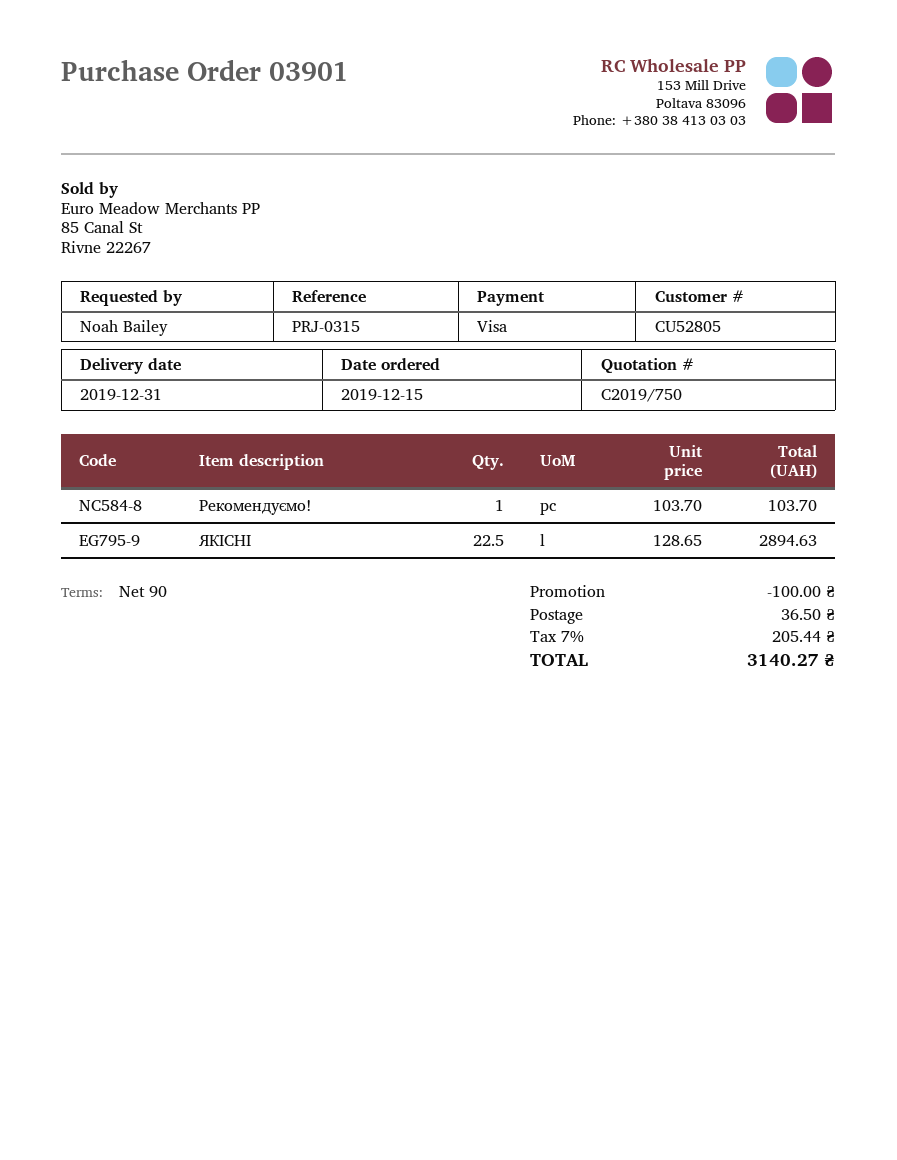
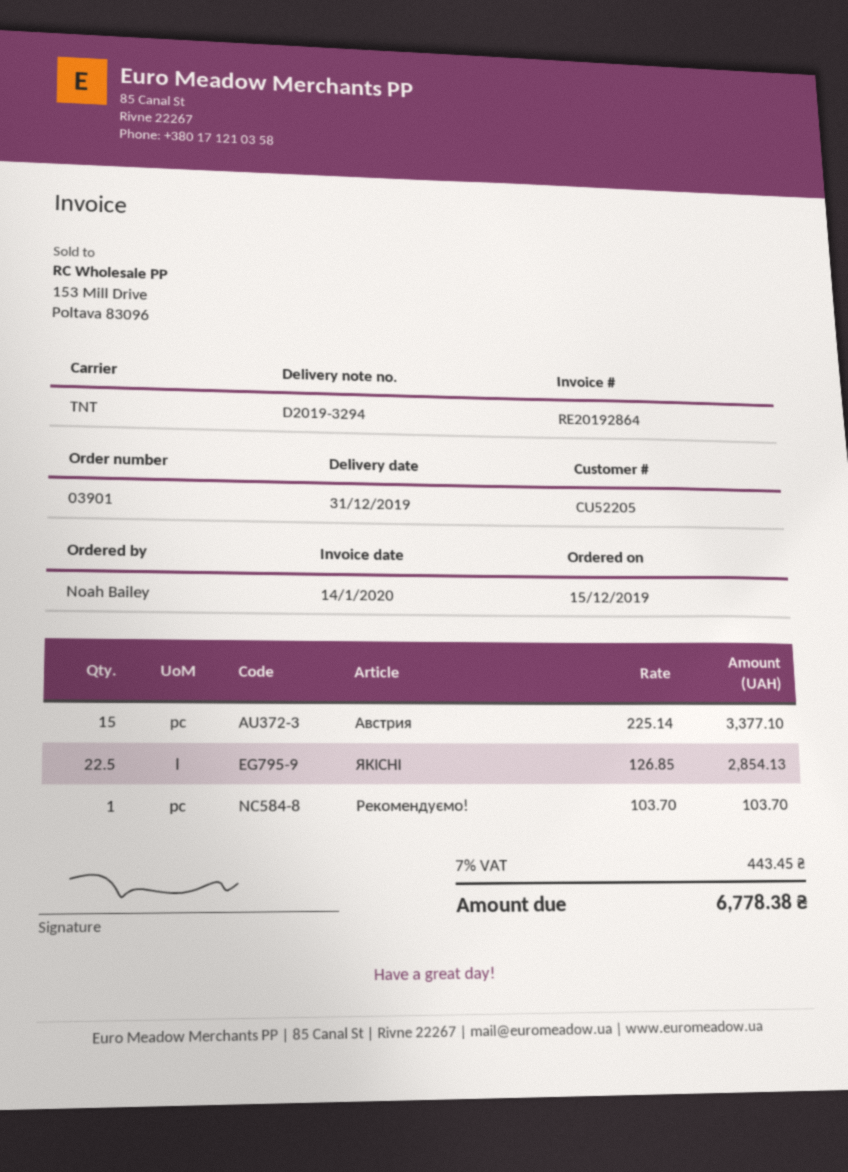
customer number: CU52805 -> CU52205
ЯКІСНІ: 22.5 x 128.65 = 2894.63 -> 22.5 x 126.85 = 2854.13
Австрия: none -> 15 x 225.14 = 3377.10
discount: 100.00 -> none
shipping: 36.50 -> none
tax: 7% = 205.44 -> 7% = 443.45
total: 3140.27 -> 6778.38

